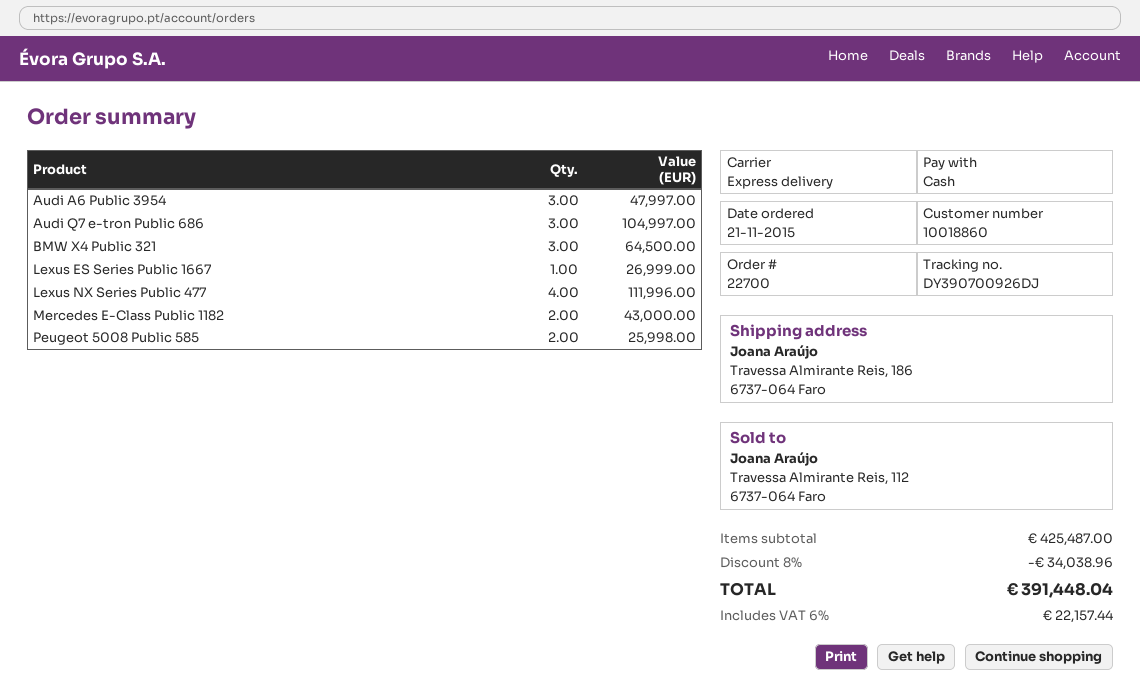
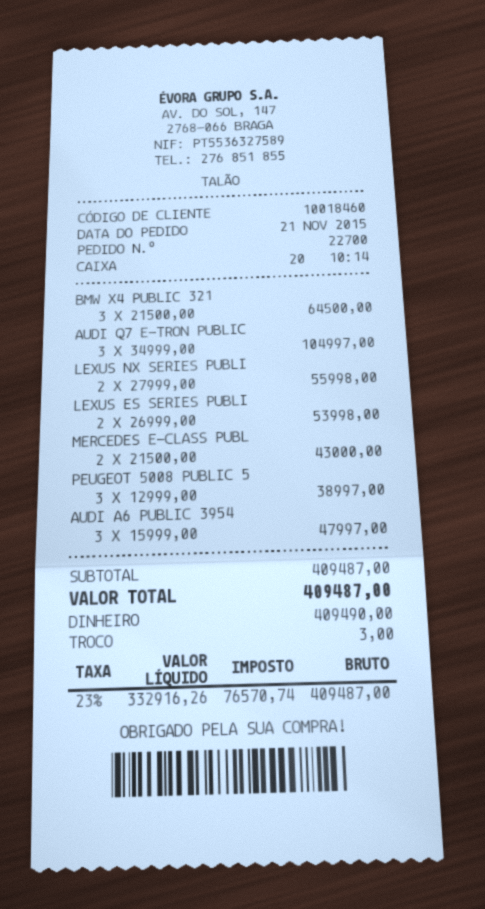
customer number: 10018860 -> 10018460
Lexus ES Series Public 1667: 1 for 26999.00 -> 2 for 53998.00
Lexus NX Series Public 477: 4 for 111996.00 -> 2 for 55998.00
Peugeot 5008 Public 585: 2 for 25998.00 -> 3 for 38997.00
subtotal: 425487.00 -> 409487.00
discount: 8% = 34038.96 -> none
tax: 6% = 22157.44 -> 23% = 76570.74
total: 391448.04 -> 409487.00

